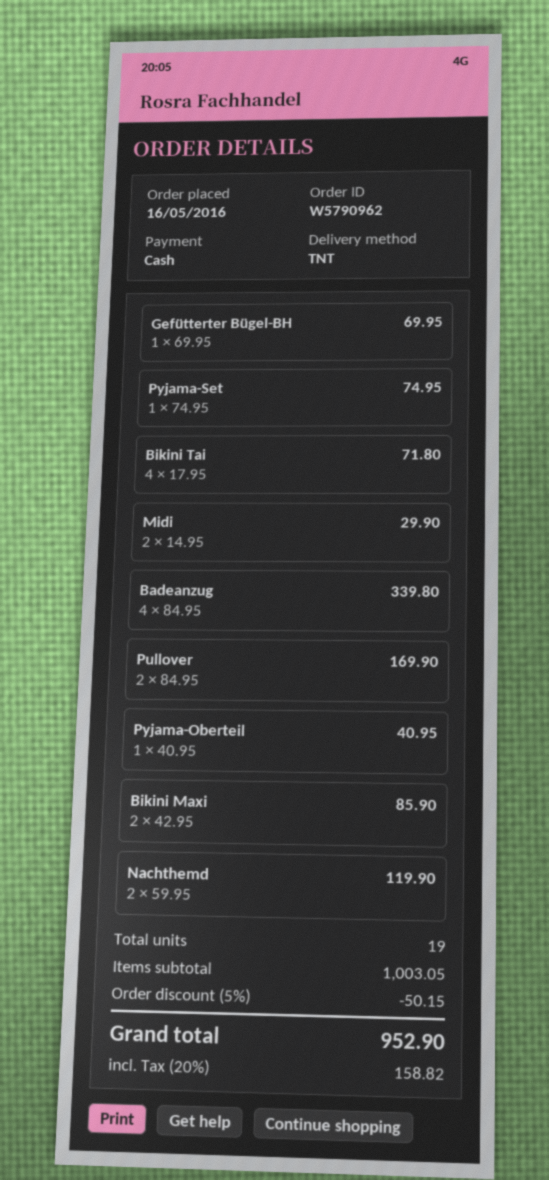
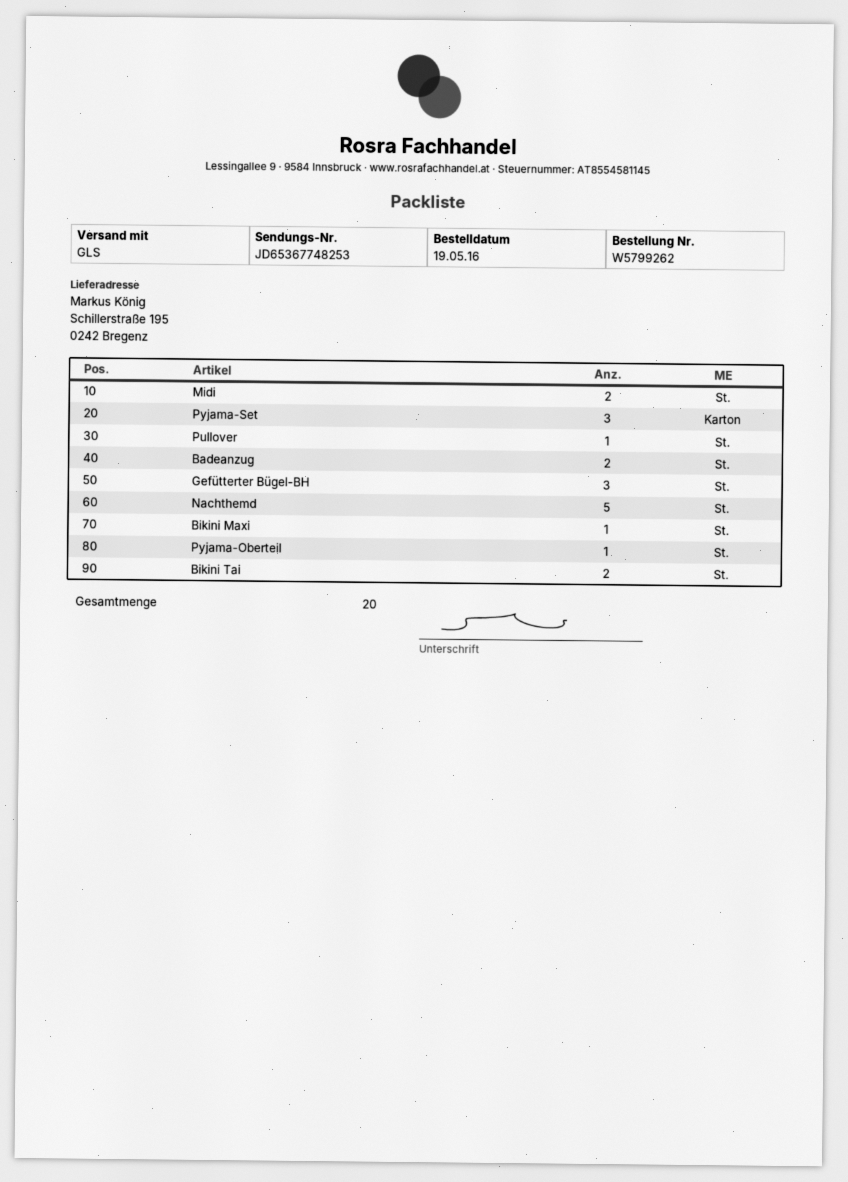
order number: W5790962 -> W5799262
order date: 2016-05-16 -> 2016-05-19
shipping method: TNT -> GLS
Gefütterter Bügel-BH: 1 -> 3
Pyjama-Set: 1 -> 3
Bikini Tai: 4 -> 2
Badeanzug: 4 -> 2
Pullover: 2 -> 1
Bikini Maxi: 2 -> 1
Nachthemd: 2 -> 5
total quantity: 19 -> 20

